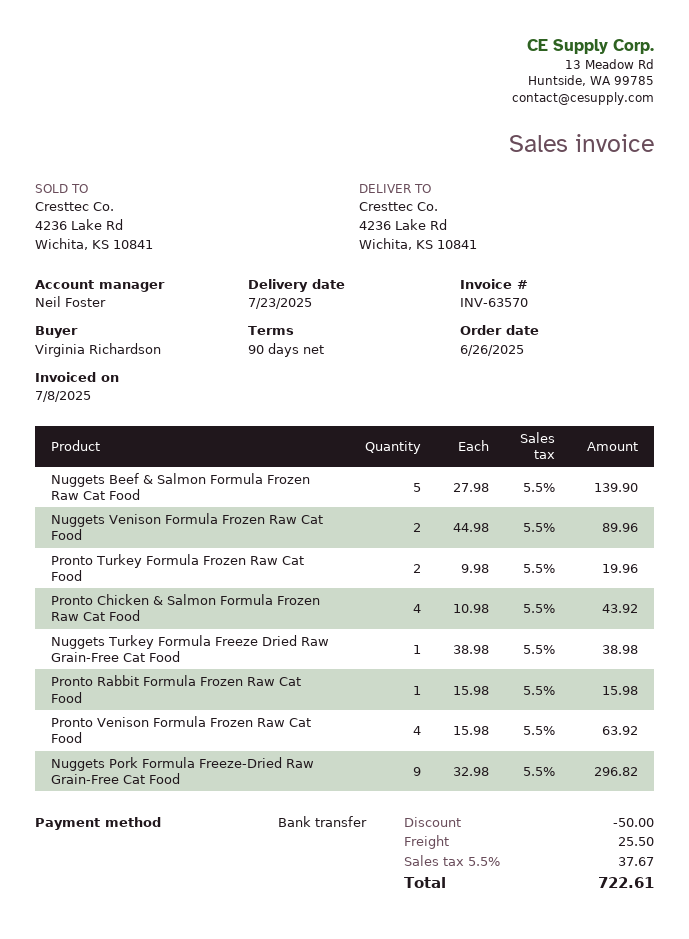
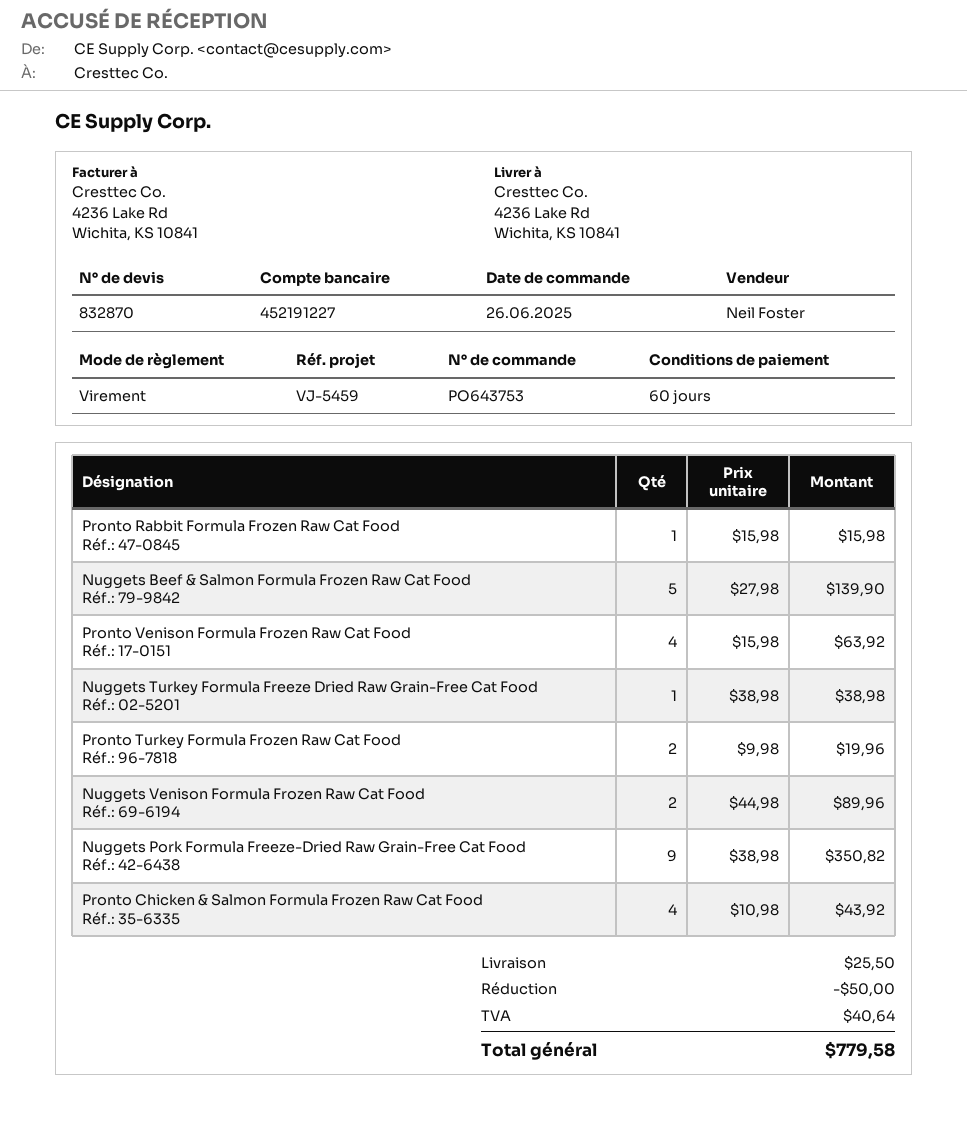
payment terms: 90 days -> 60 days
Nuggets Pork Formula Freeze-Dried Raw Grain-Free Cat Food: 9 x 32.98 = 296.82 -> 9 x 38.98 = 350.82
tax: 37.67 -> 40.64
total: 722.61 -> 779.58

